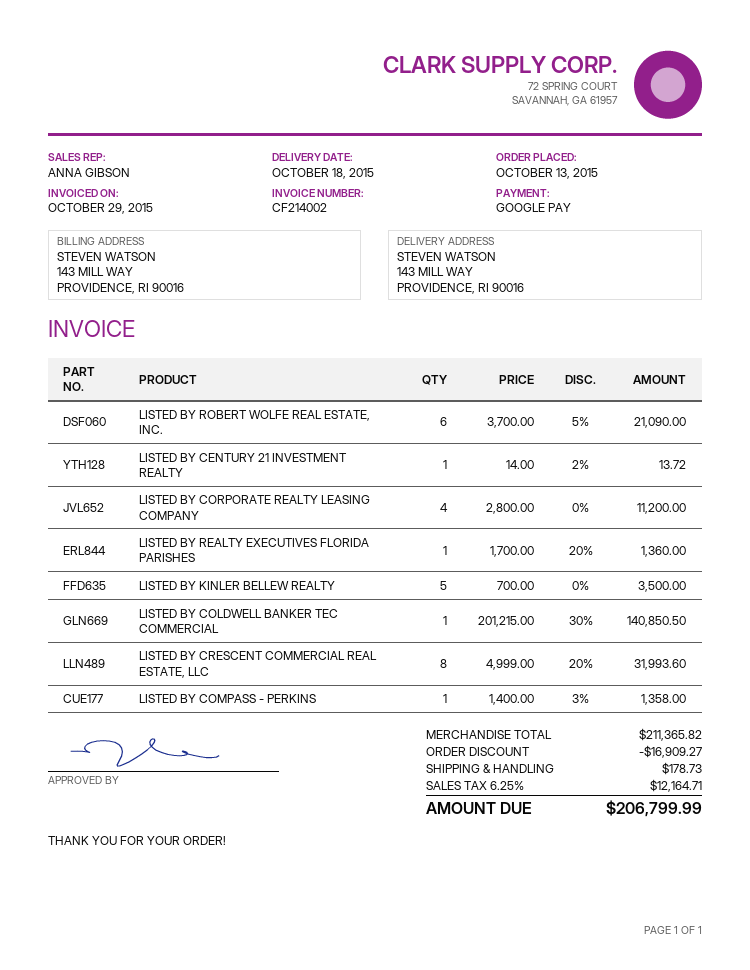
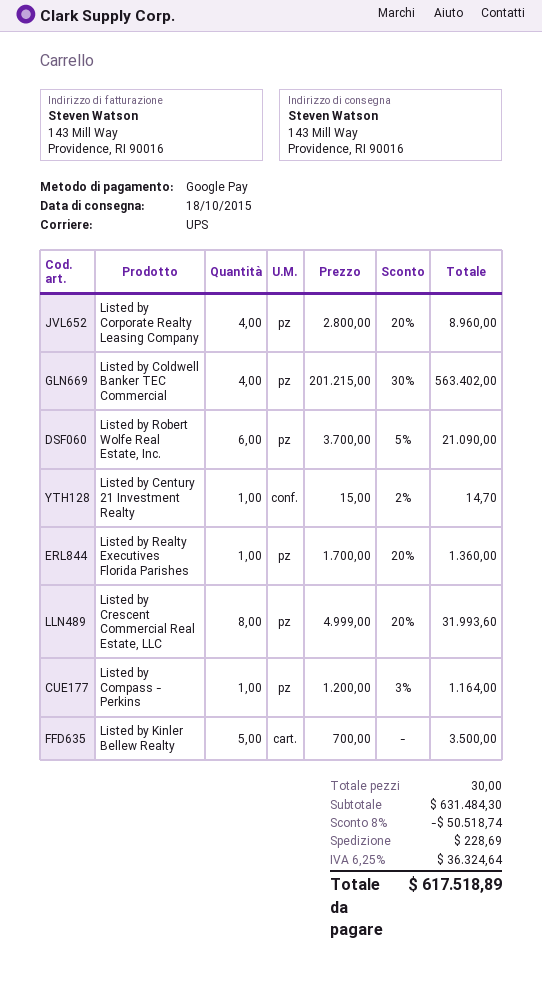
LISTED BY CENTURY 21 INVESTMENT REALTY: 1 x 14.00 - 2% = 13.72 -> 1 x 15.00 - 2% = 14.70
LISTED BY CORPORATE REALTY LEASING COMPANY: 4 x 2800.00 = 11200.00 -> 4 x 2800.00 - 20% = 8960.00
LISTED BY COLDWELL BANKER TEC COMMERCIAL: 1 x 201215.00 - 30% = 140850.50 -> 4 x 201215.00 - 30% = 563402.00
LISTED BY COMPASS - PERKINS: 1 x 1400.00 - 3% = 1358.00 -> 1 x 1200.00 - 3% = 1164.00
subtotal: 211365.82 -> 631484.30
discount: 16909.27 -> 50518.74
shipping: 178.73 -> 228.69
tax: 6.25% = 12164.71 -> 6.25% = 36324.64
total: 206799.99 -> 617518.89

